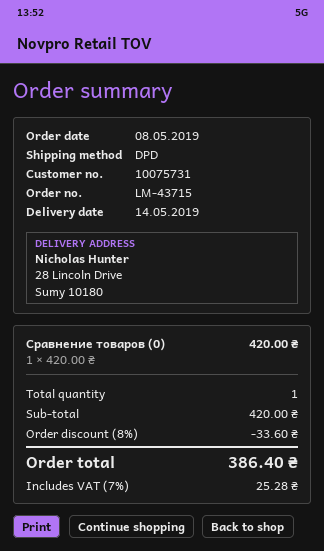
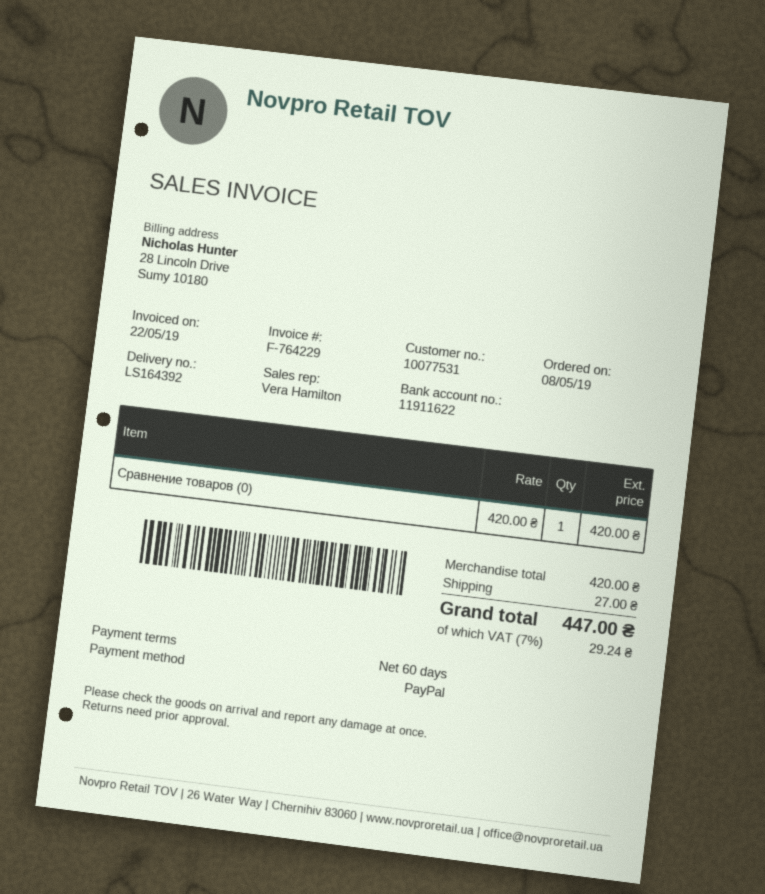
customer number: 10075731 -> 10077531
discount: 8% = 33.60 -> none
shipping: none -> 27.00
tax: 7% = 25.28 -> 7% = 29.24
total: 386.40 -> 447.00

